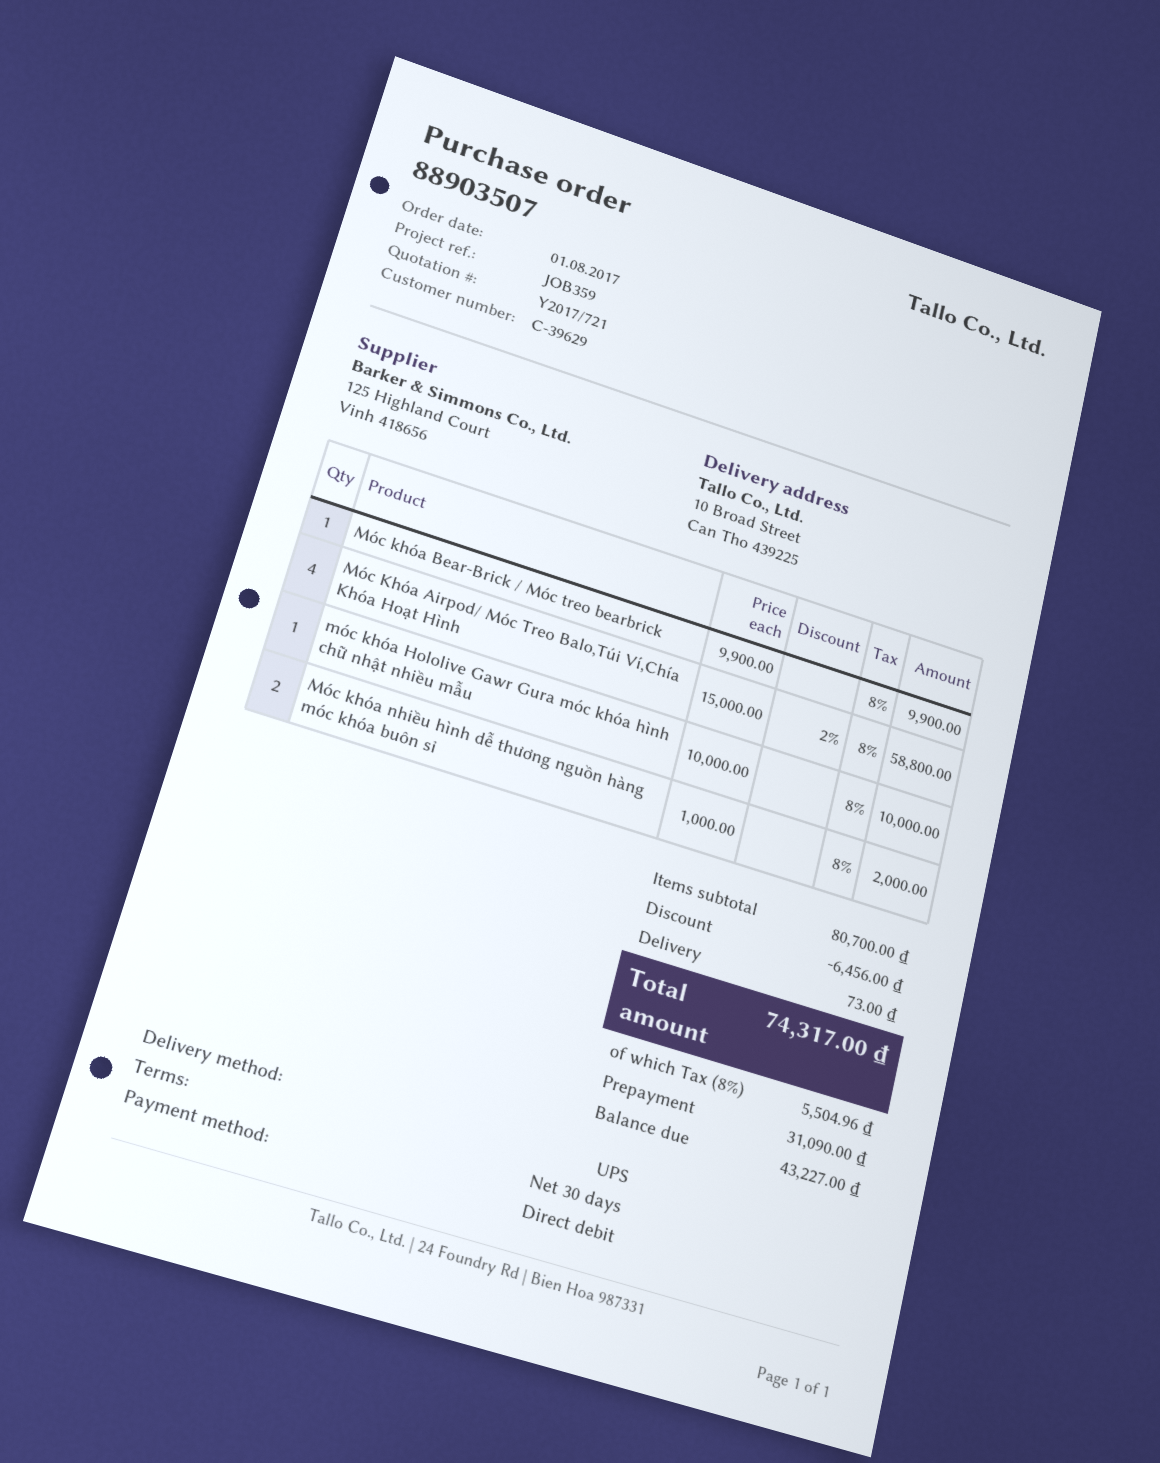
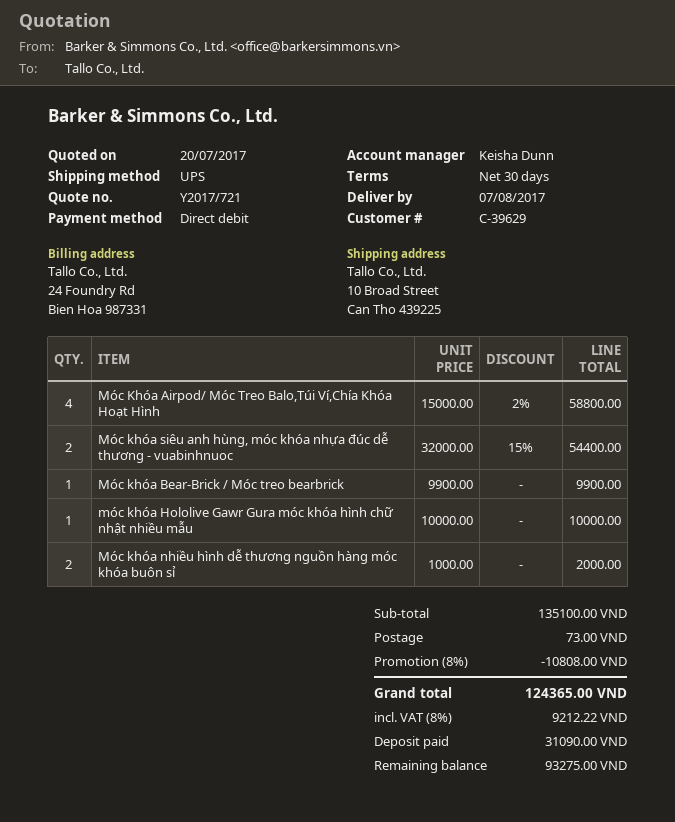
Móc khóa siêu anh hùng, móc khóa nhựa đúc dễ thương - vuabinhnuoc: none -> 2 x 32000.00 - 15% = 54400.00
subtotal: 80700.00 -> 135100.00
discount: 6456.00 -> 10808.00
tax: 8% = 5504.96 -> 8% = 9212.22
total: 74317.00 -> 124365.00
balance: 43227.00 -> 93275.00

